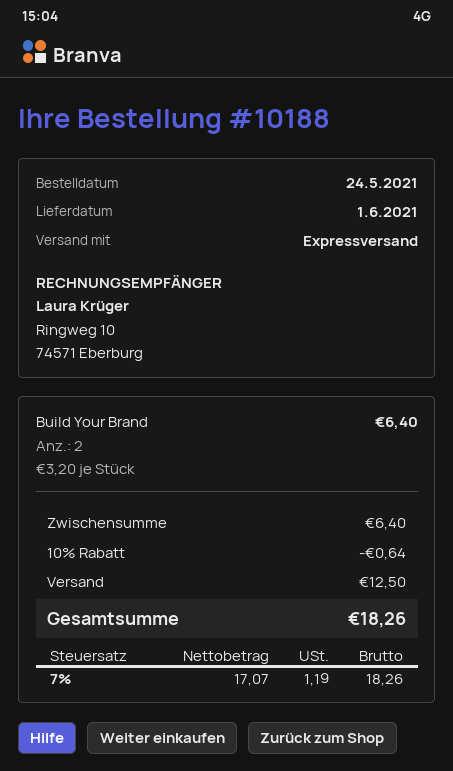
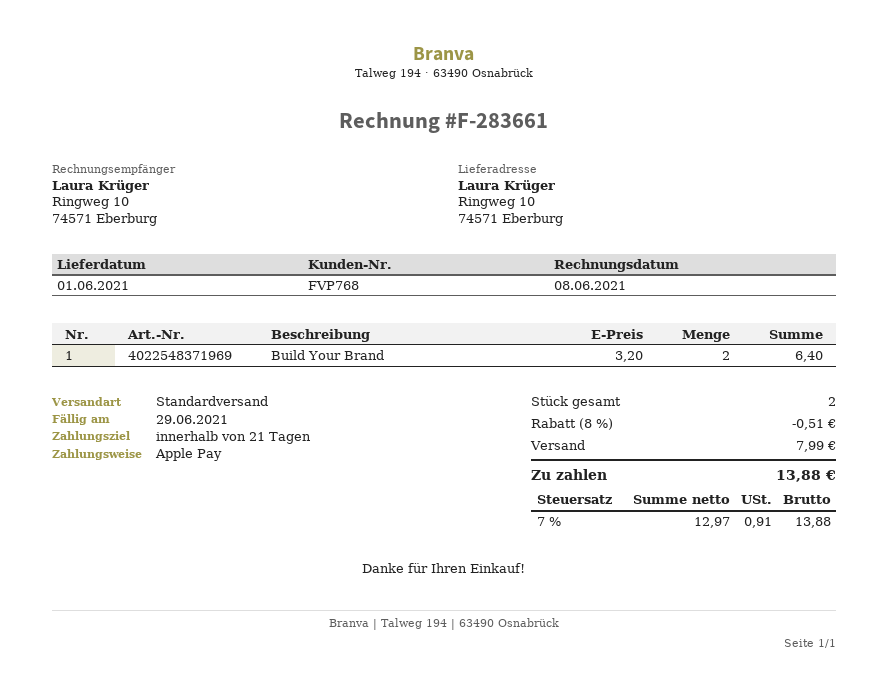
shipping method: express -> standard
discount: 10% = 0.64 -> 8% = 0.51
shipping: 12.50 -> 7.99
net: 17.07 -> 12.97
tax: 7% = 1.19 -> 7% = 0.91
total: 18.26 -> 13.88

